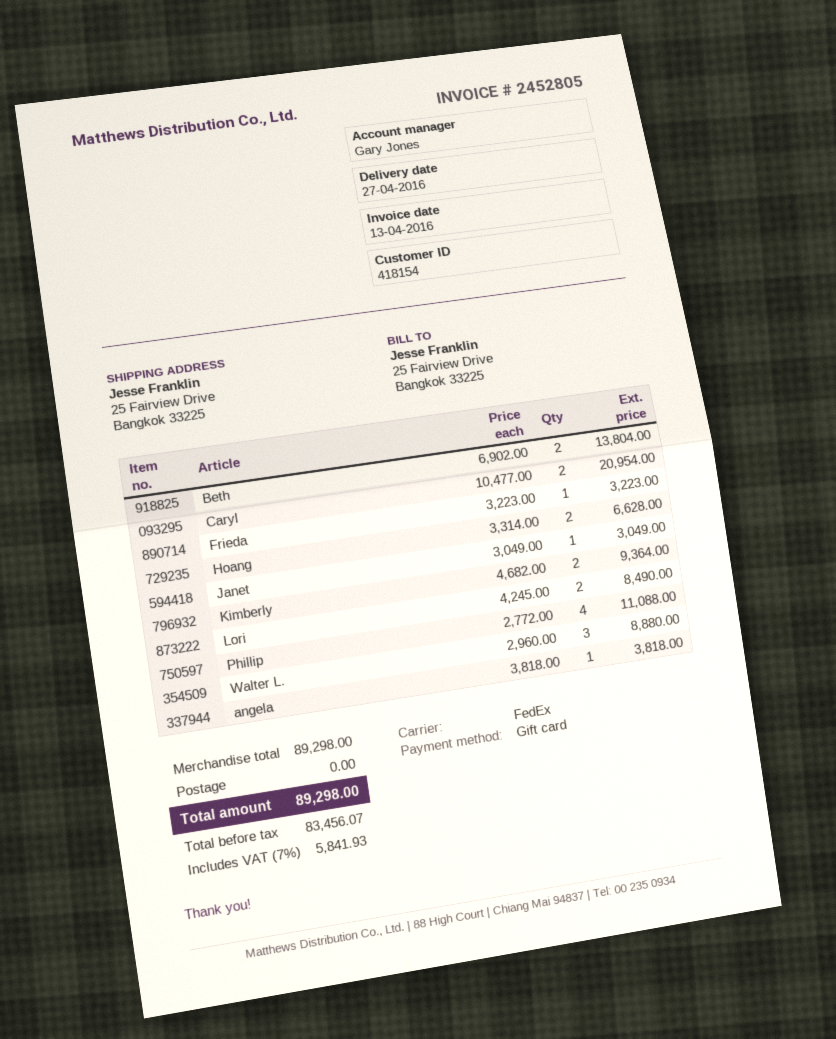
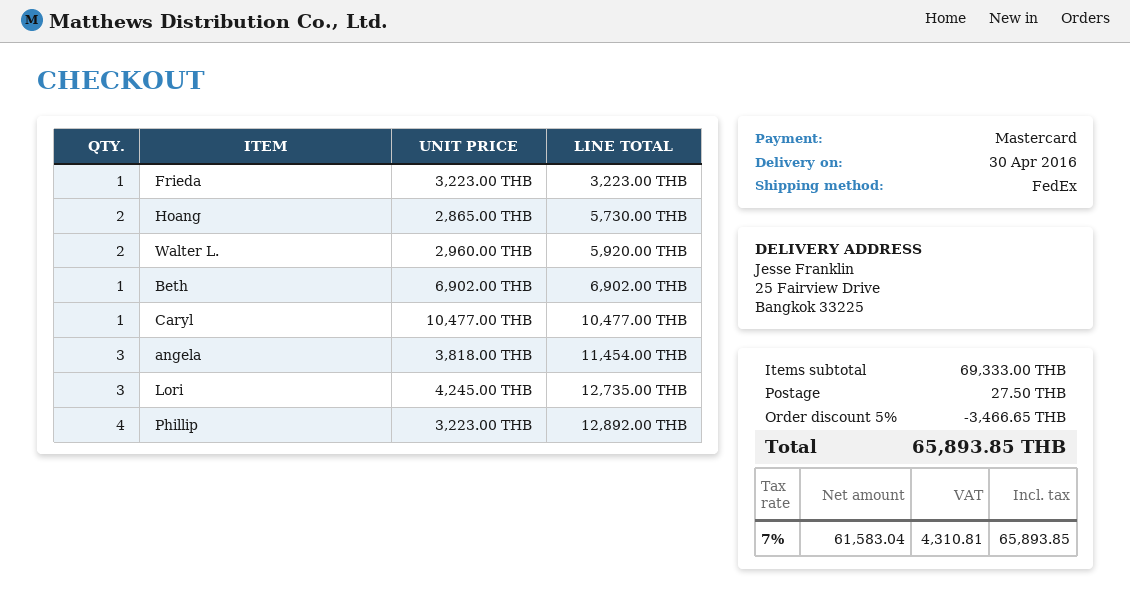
delivery date: 2016-04-27 -> 2016-04-30
payment method: gift card -> Mastercard
Beth: 2 x 6902.00 = 13804.00 -> 1 x 6902.00 = 6902.00
Caryl: 2 x 10477.00 = 20954.00 -> 1 x 10477.00 = 10477.00
Hoang: 2 x 3314.00 = 6628.00 -> 2 x 2865.00 = 5730.00
Janet: 1 x 3049.00 = 3049.00 -> none
Kimberly: 2 x 4682.00 = 9364.00 -> none
Lori: 2 x 4245.00 = 8490.00 -> 3 x 4245.00 = 12735.00
Phillip: 4 x 2772.00 = 11088.00 -> 4 x 3223.00 = 12892.00
Walter L.: 3 x 2960.00 = 8880.00 -> 2 x 2960.00 = 5920.00
angela: 1 x 3818.00 = 3818.00 -> 3 x 3818.00 = 11454.00
subtotal: 89298.00 -> 69333.00
discount: none -> 5% = 3466.65
shipping: 0.00 -> 27.50
net: 83456.07 -> 61583.04
tax: 7% = 5841.93 -> 7% = 4310.81
total: 89298.00 -> 65893.85

